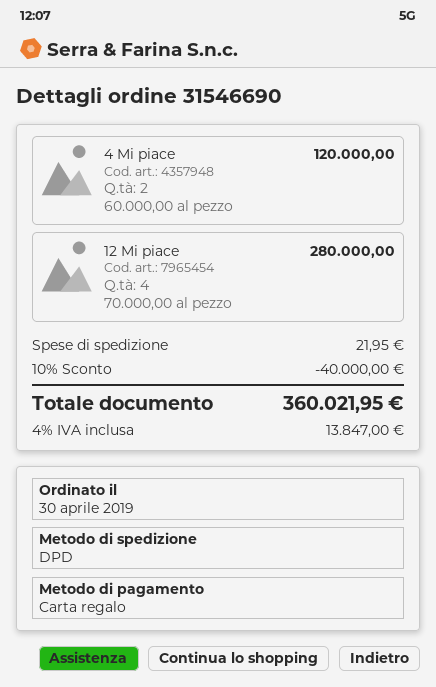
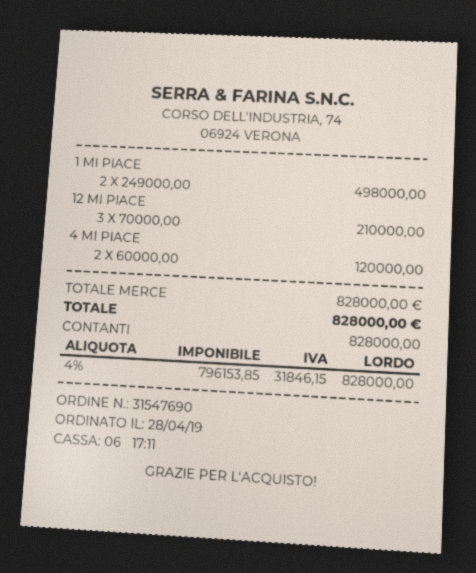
order number: 31546690 -> 31547690
order date: 2019-04-30 -> 2019-04-28
payment method: gift card -> cash
12 Mi piace: 4 x 70000.00 = 280000.00 -> 3 x 70000.00 = 210000.00
1 MI PIACE: none -> 2 x 249000.00 = 498000.00
discount: 10% = 40000.00 -> none
shipping: 21.95 -> none
tax: 4% = 13847.00 -> 4% = 31846.15
total: 360021.95 -> 828000.00

